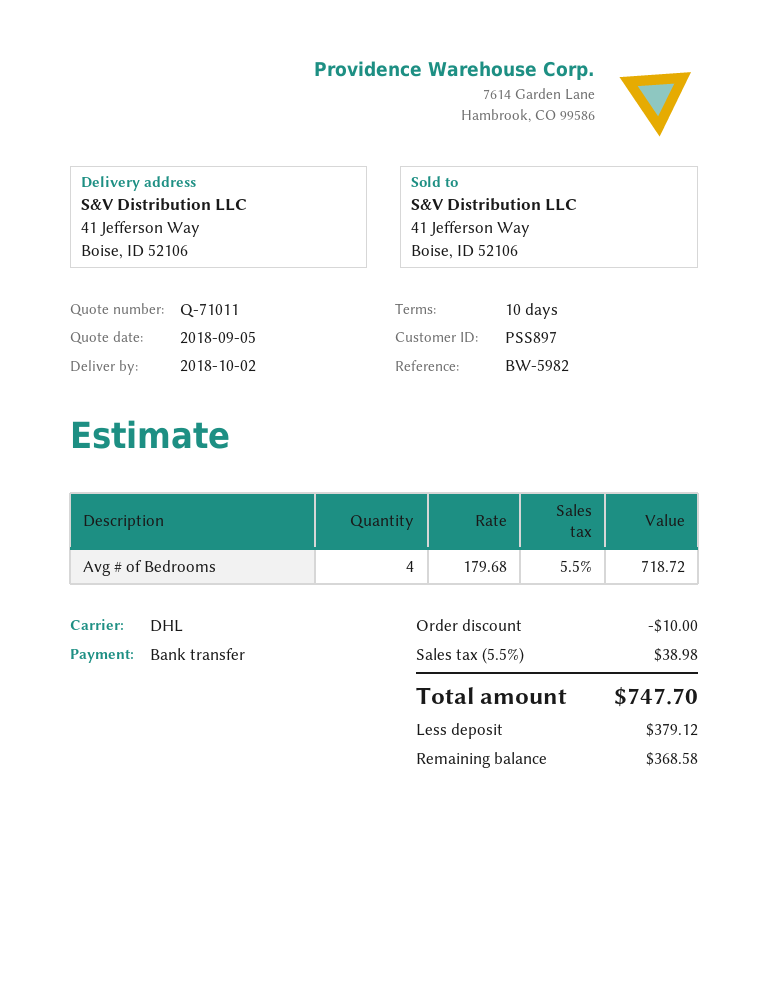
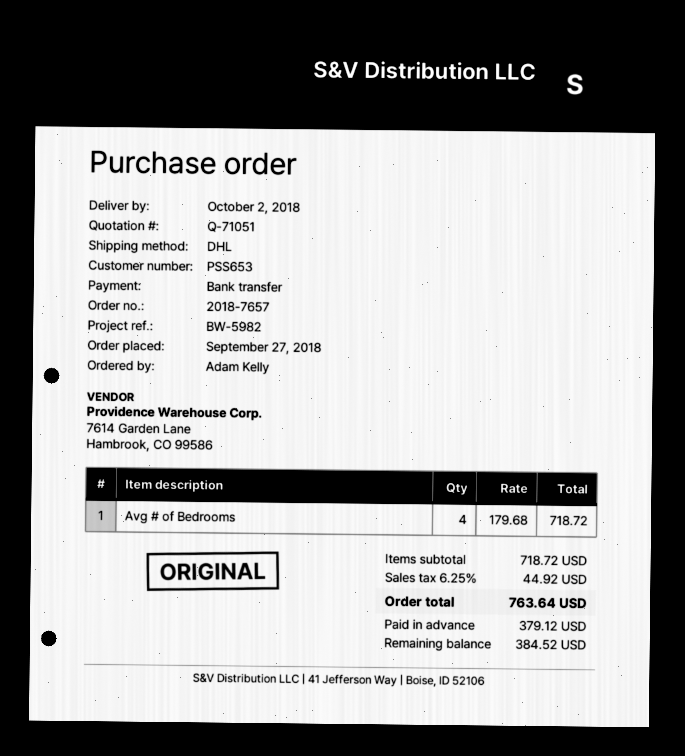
quote number: Q-71011 -> Q-71051
customer number: PSS897 -> PSS653
discount: 10.00 -> none
tax: 5.5% = 38.98 -> 6.25% = 44.92
total: 747.70 -> 763.64
balance: 368.58 -> 384.52

